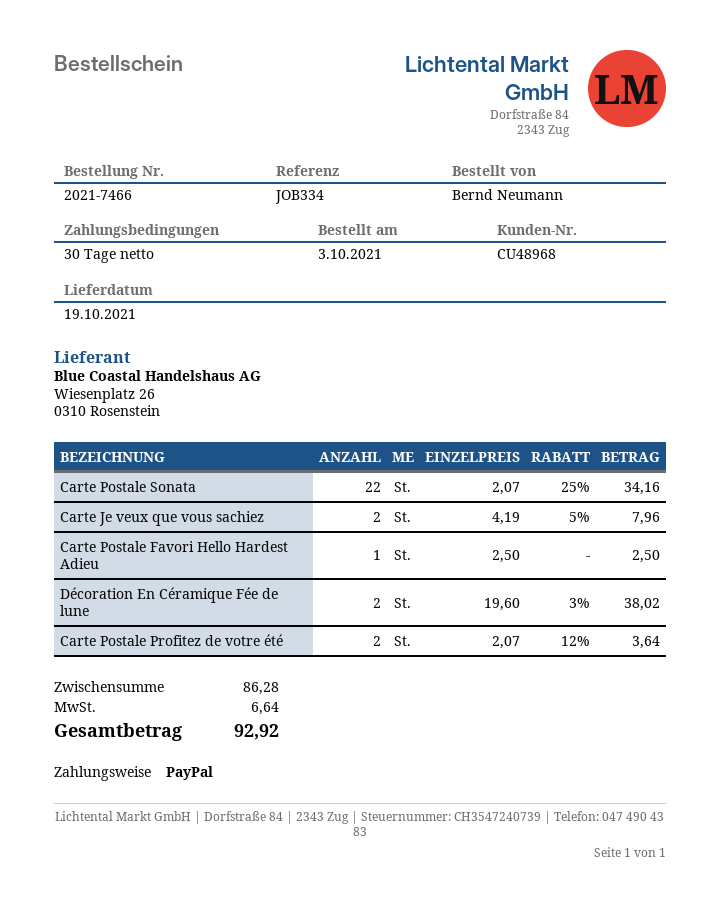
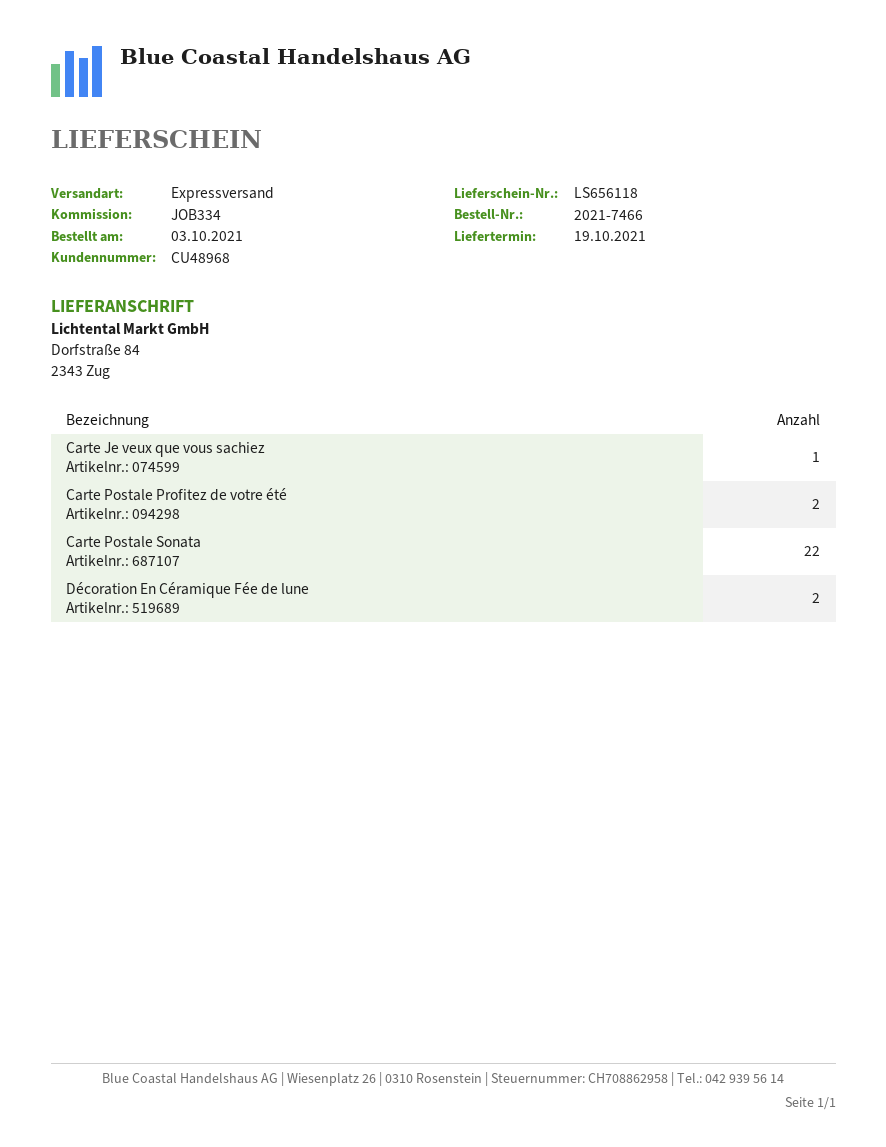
Carte Je veux que vous sachiez: 2 -> 1
Carte Postale Favori Hello Hardest Adieu: 1 -> none

